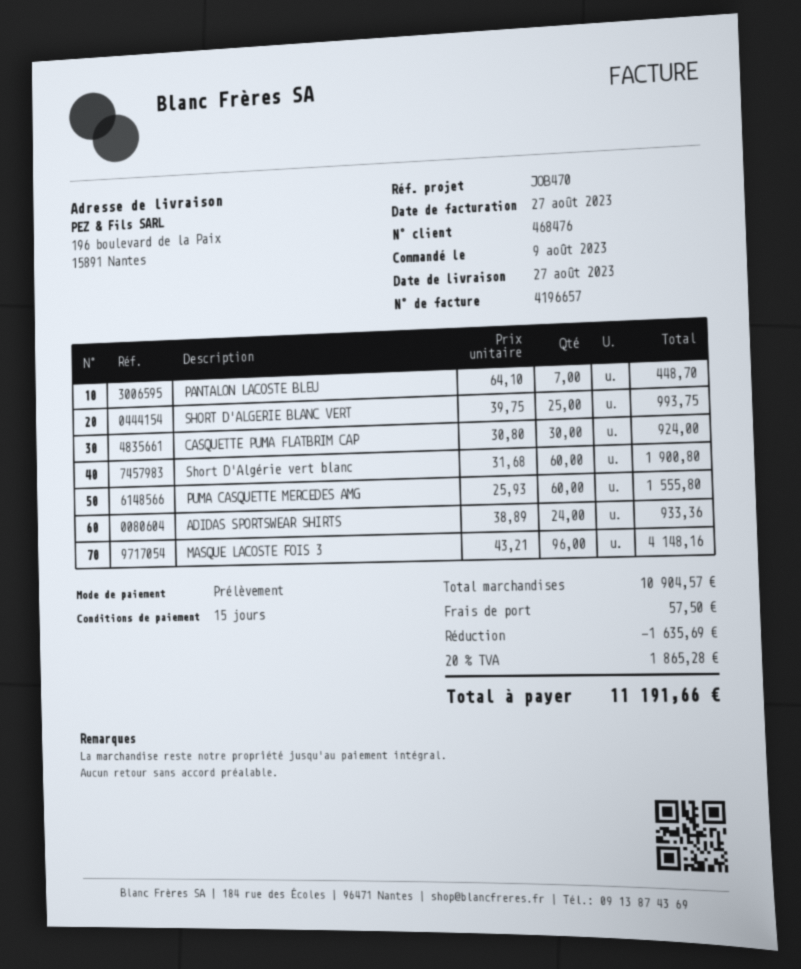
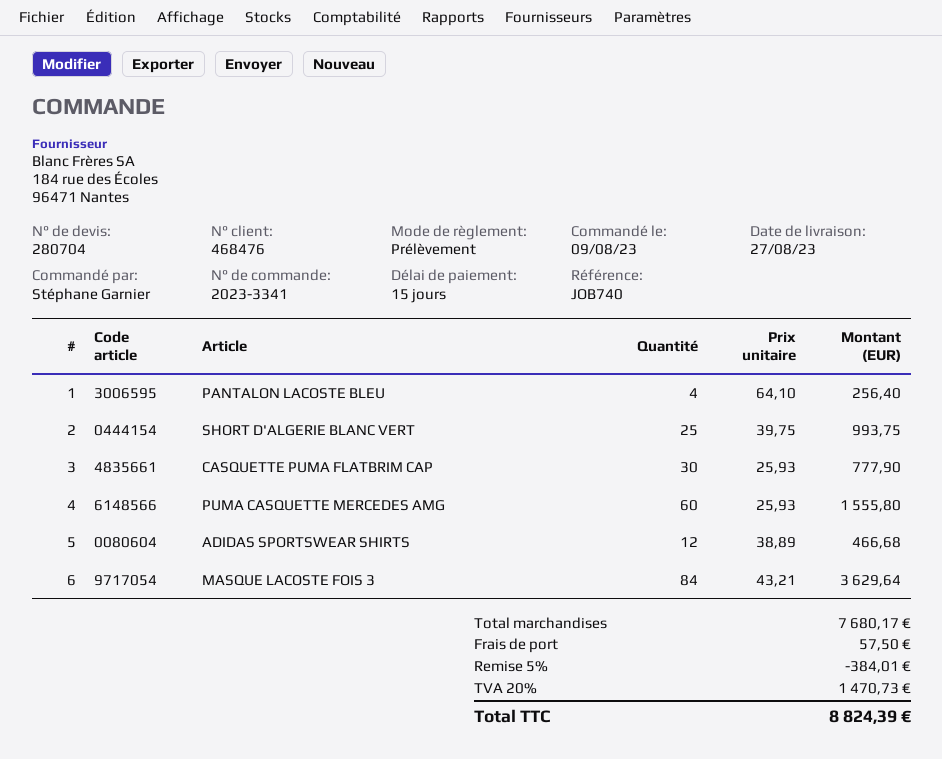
reference: JOB470 -> JOB740
PANTALON LACOSTE BLEU: 7 x 64.10 = 448.70 -> 4 x 64.10 = 256.40
CASQUETTE PUMA FLATBRIM CAP: 30 x 30.80 = 924.00 -> 30 x 25.93 = 777.90
Short D'Algérie vert blanc: 60 x 31.68 = 1900.80 -> none
ADIDAS SPORTSWEAR SHIRTS: 24 x 38.89 = 933.36 -> 12 x 38.89 = 466.68
MASQUE LACOSTE FOIS 3: 96 x 43.21 = 4148.16 -> 84 x 43.21 = 3629.64
subtotal: 10904.57 -> 7680.17
discount: 1635.69 -> 384.01
tax: 20% = 1865.28 -> 20% = 1470.73
total: 11191.66 -> 8824.39

